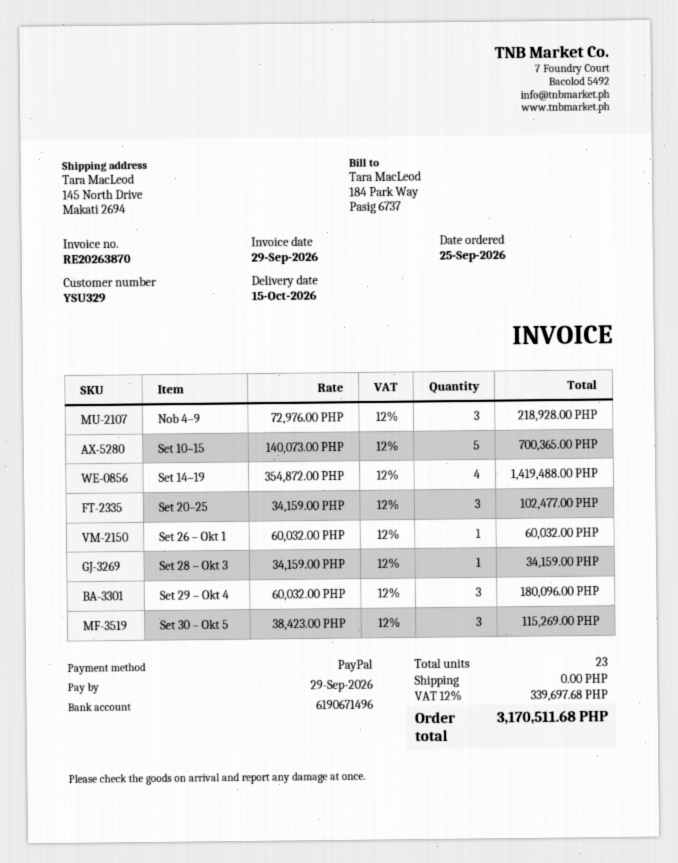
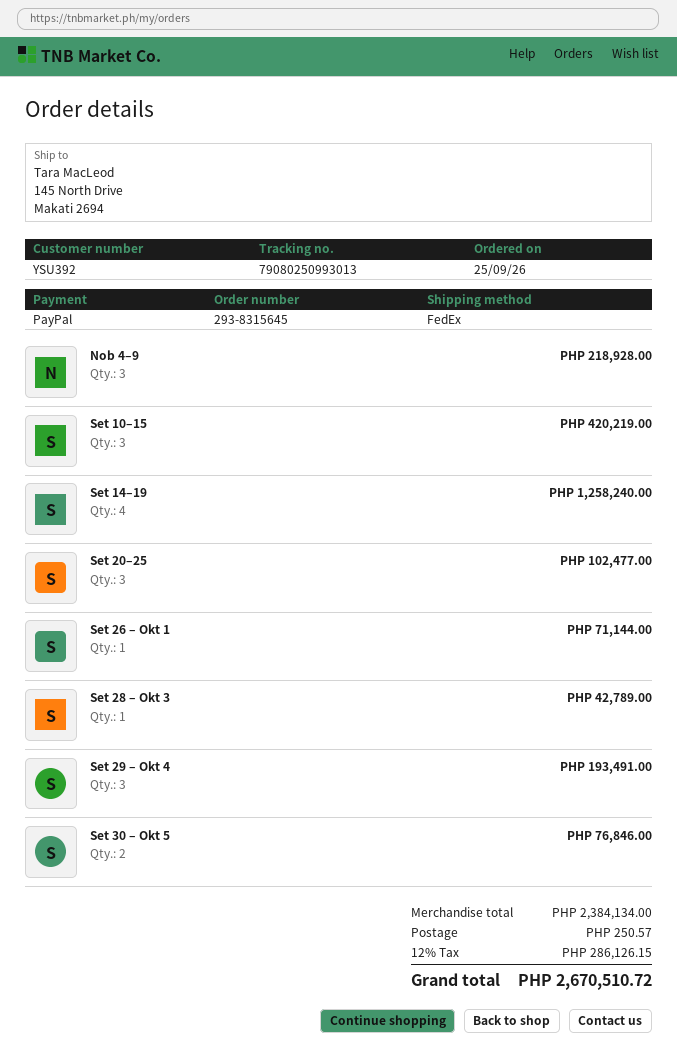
customer number: YSU329 -> YSU392
Set 10–15: 5 for 700365.00 -> 3 for 420219.00
Set 14–19: 4 for 1419488.00 -> 4 for 1258240.00
Set 26 – Okt 1: 1 for 60032.00 -> 1 for 71144.00
Set 28 – Okt 3: 1 for 34159.00 -> 1 for 42789.00
Set 29 – Okt 4: 3 for 180096.00 -> 3 for 193491.00
Set 30 – Okt 5: 3 for 115269.00 -> 2 for 76846.00
shipping: 0.00 -> 250.57
tax: 12% = 339697.68 -> 12% = 286126.15
total: 3170511.68 -> 2670510.72

